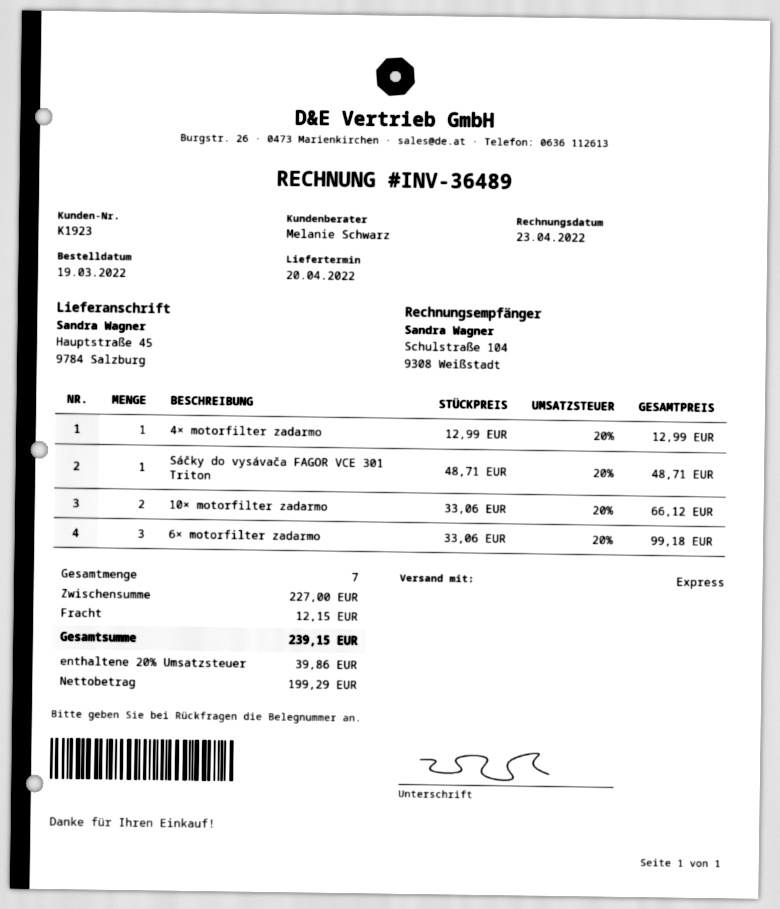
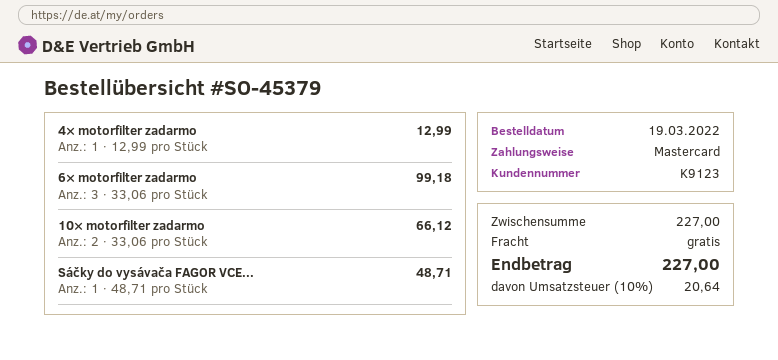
customer number: K1923 -> K9123
shipping: 12.15 -> 0.00
tax: 20% = 39.86 -> 10% = 20.64
total: 239.15 -> 227.00

